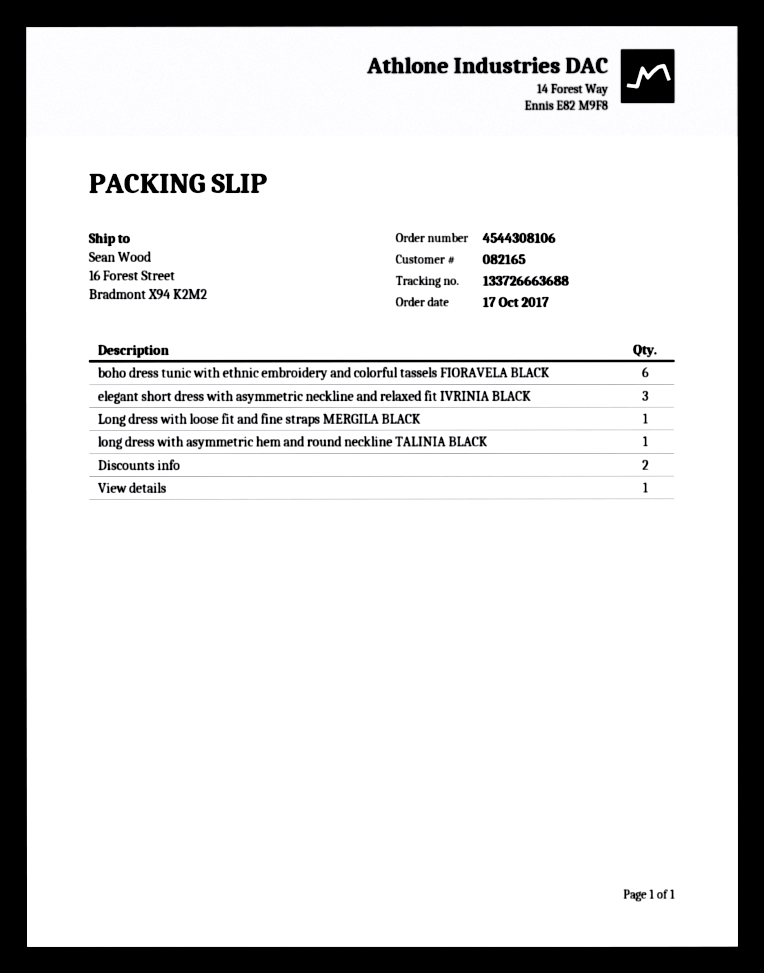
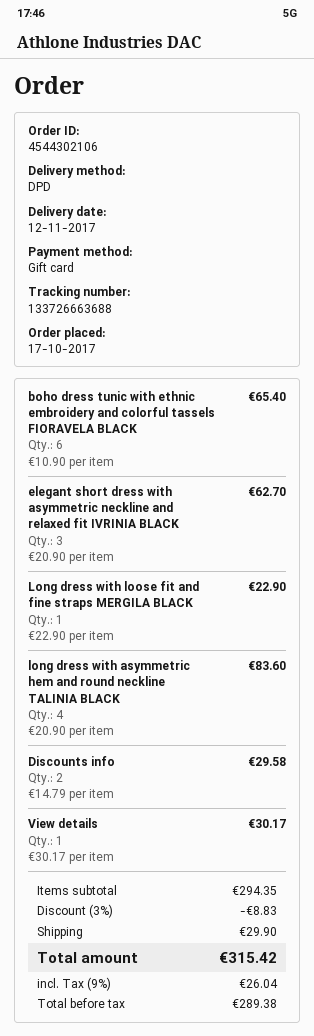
order number: 4544308106 -> 4544302106
long dress with asymmetric hem and round neckline TALINIA BLACK: 1 -> 4

